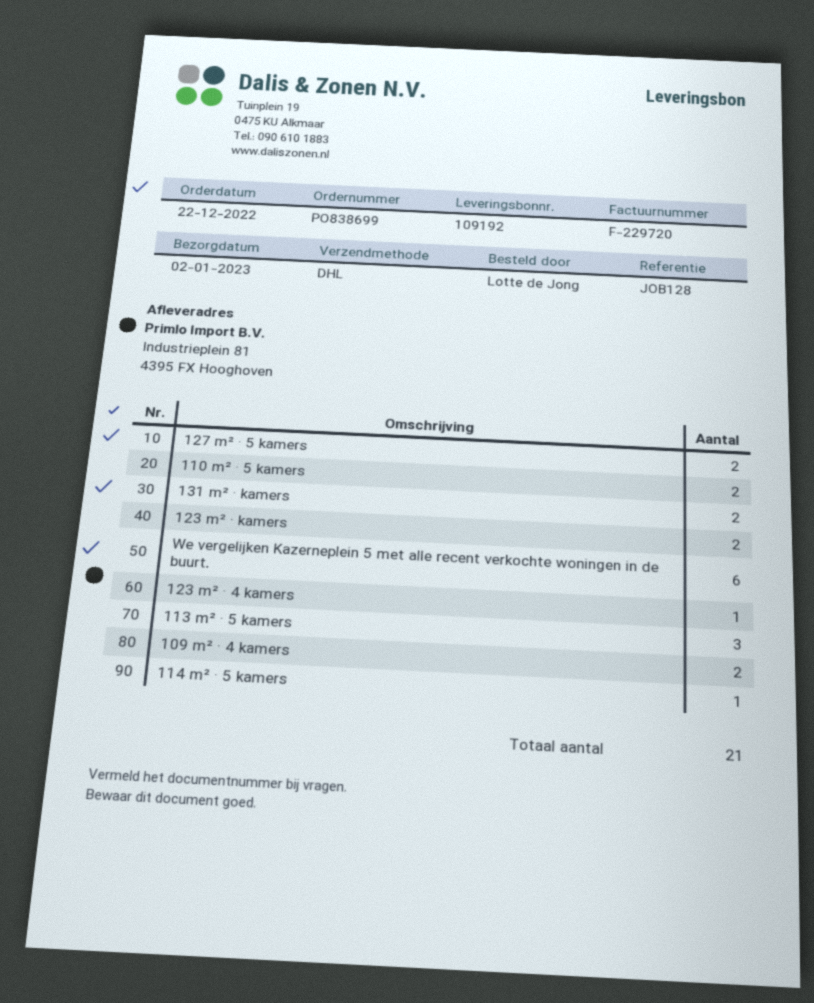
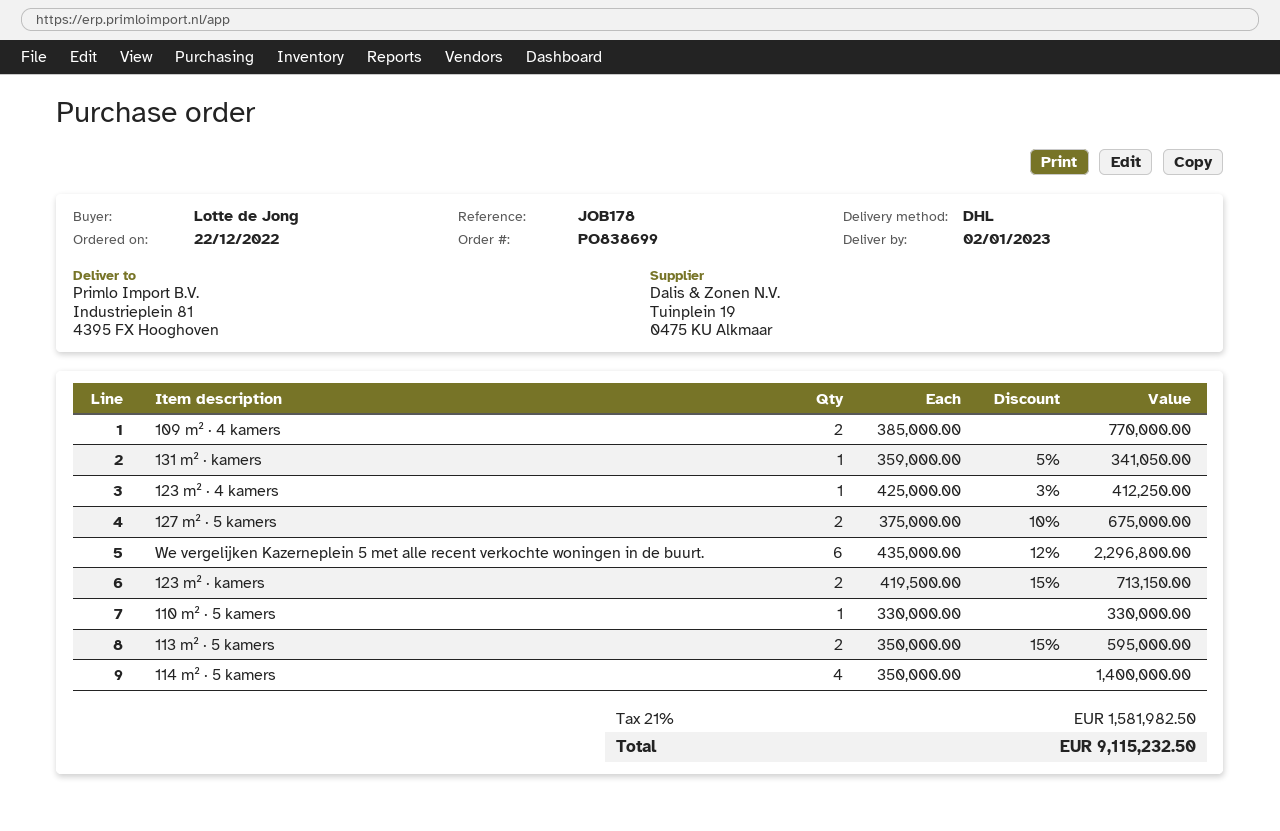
reference: JOB128 -> JOB178
110 m² · 5 kamers: 2 -> 1
131 m² · kamers: 2 -> 1
113 m² · 5 kamers: 3 -> 2
114 m² · 5 kamers: 1 -> 4

